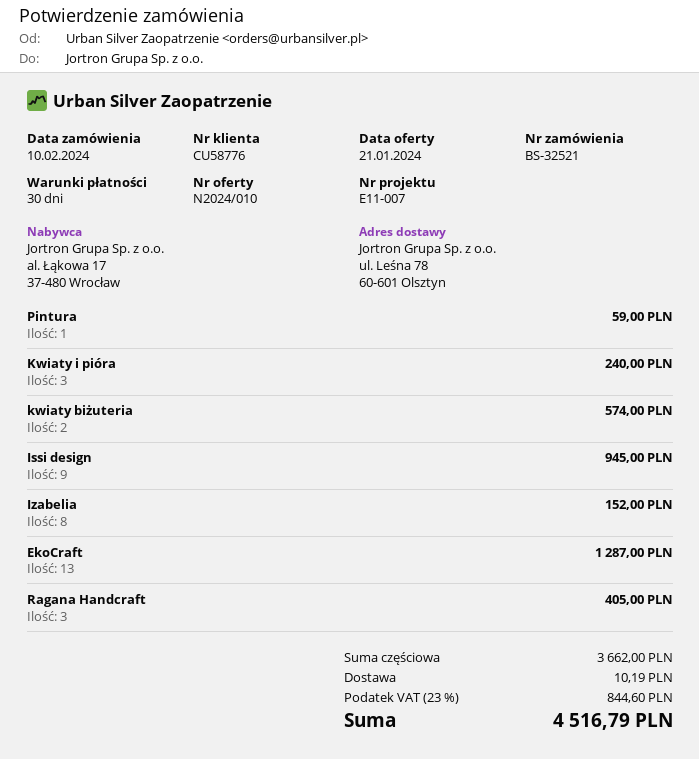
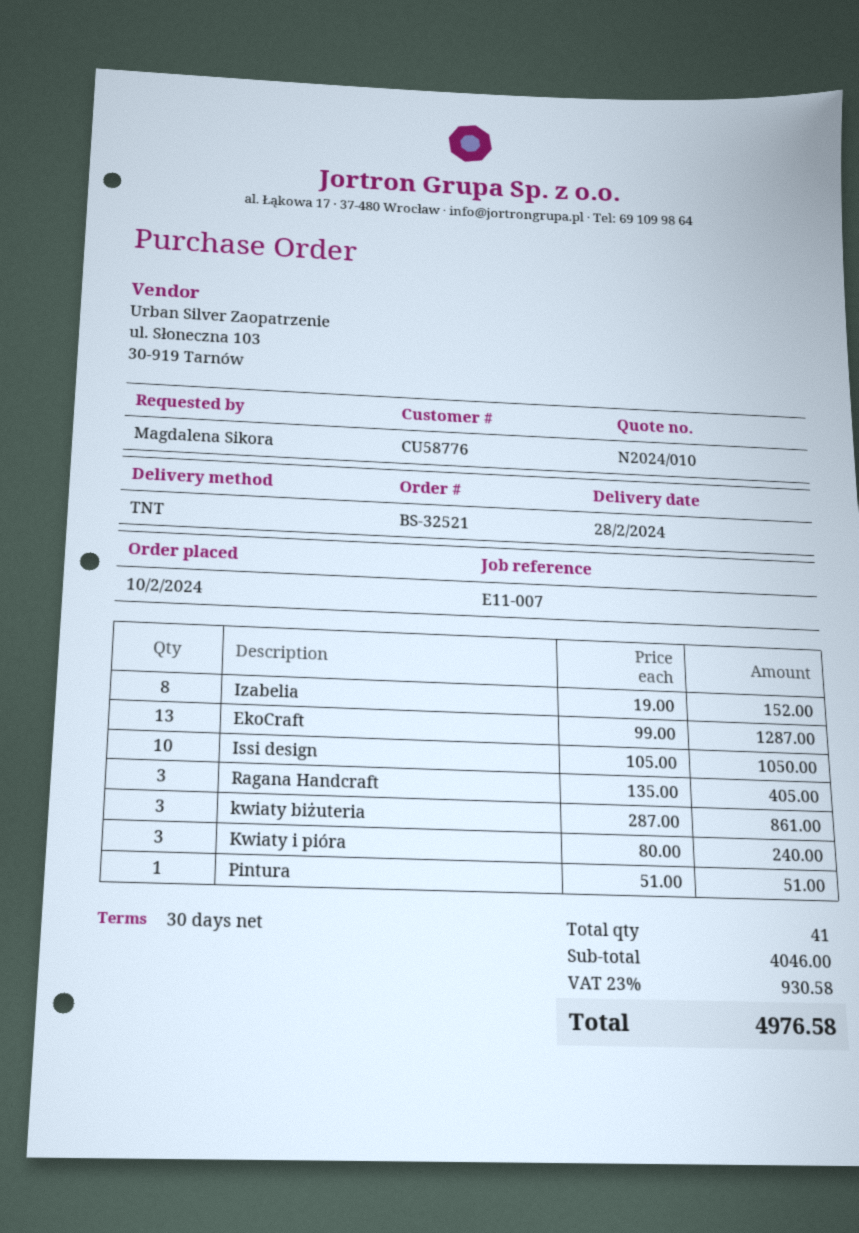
Pintura: 1 for 59.00 -> 1 for 51.00
kwiaty biżuteria: 2 for 574.00 -> 3 for 861.00
Issi design: 9 for 945.00 -> 10 for 1050.00
subtotal: 3662.00 -> 4046.00
shipping: 10.19 -> none
tax: 23% = 844.60 -> 23% = 930.58
total: 4516.79 -> 4976.58

